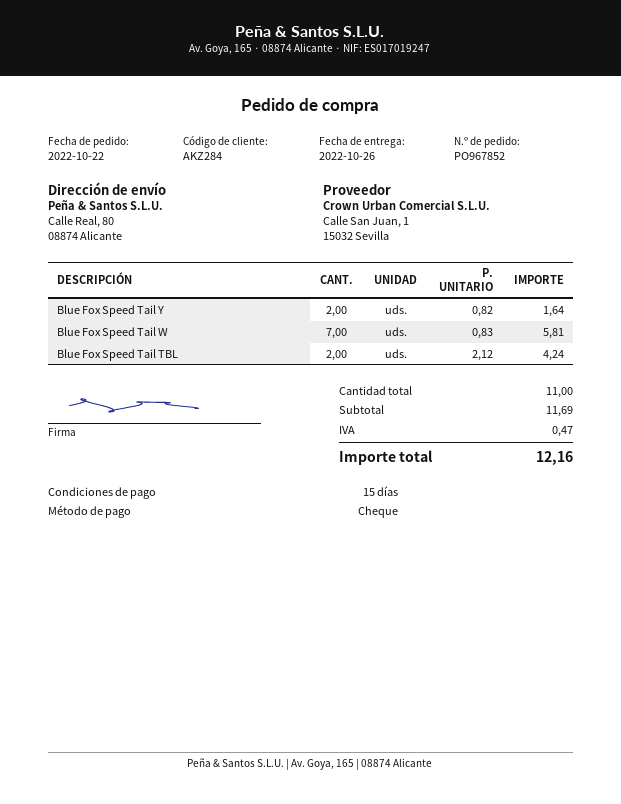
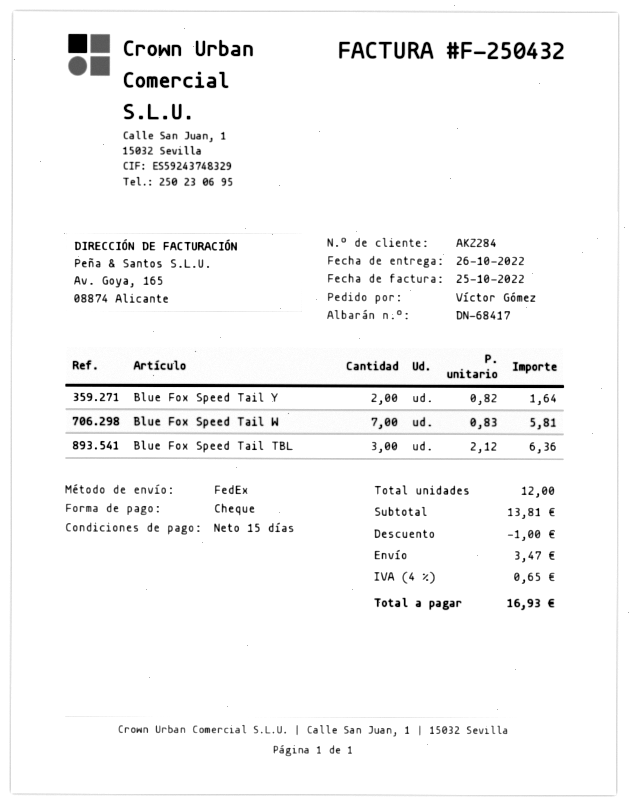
Blue Fox Speed Tail TBL: 2 x 2.12 = 4.24 -> 3 x 2.12 = 6.36
total quantity: 11 -> 12
subtotal: 11.69 -> 13.81
discount: none -> 1.00
shipping: none -> 3.47
tax: 0.47 -> 0.65
total: 12.16 -> 16.93

